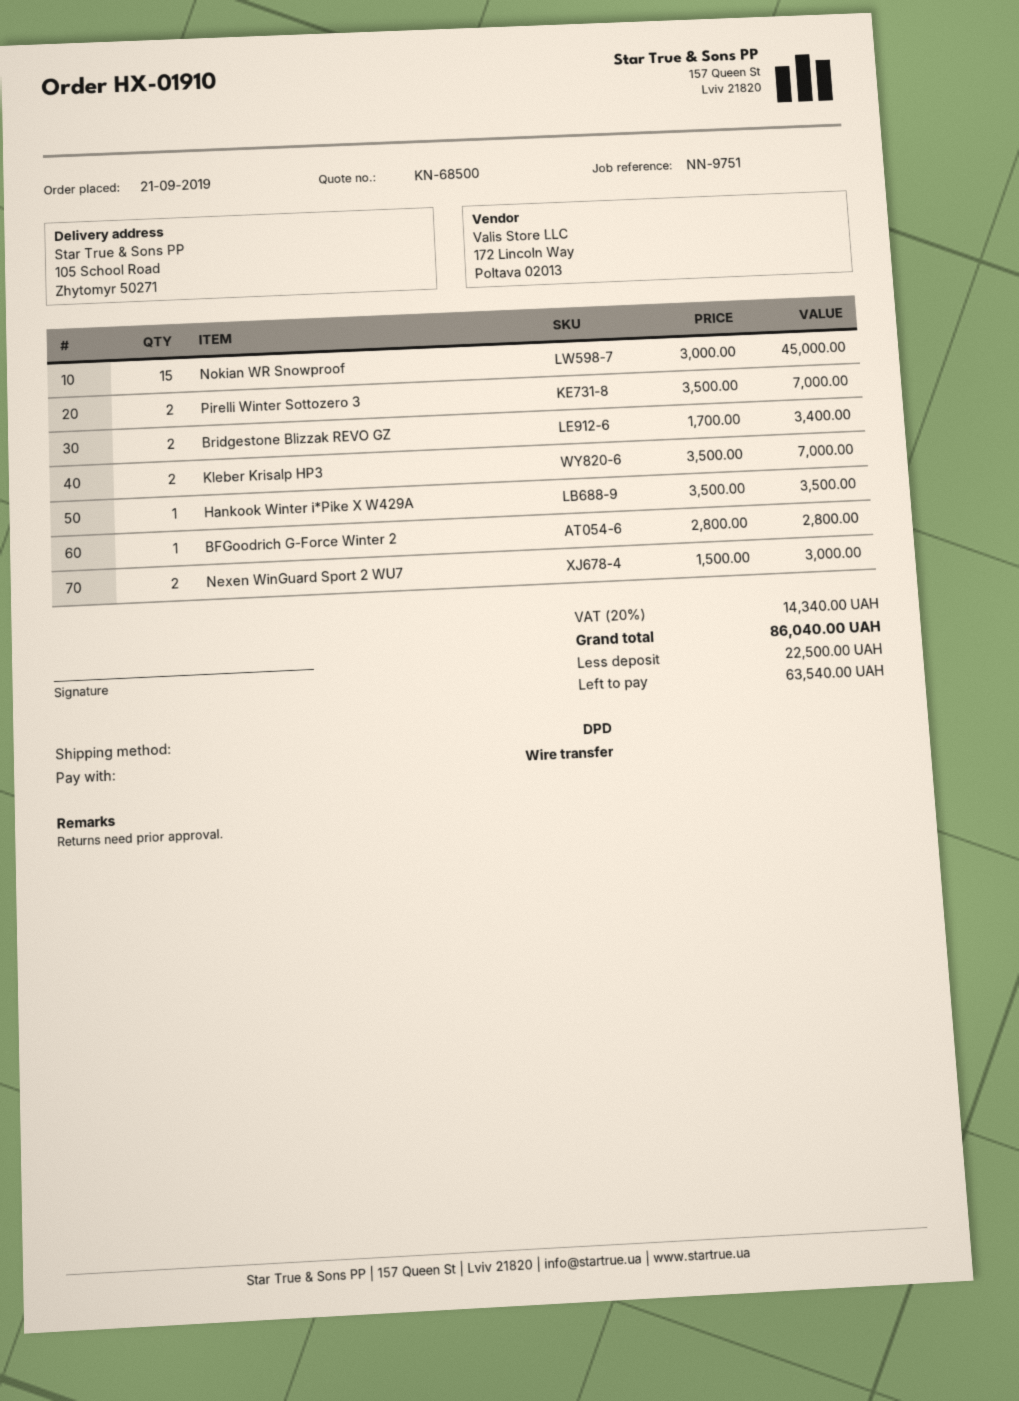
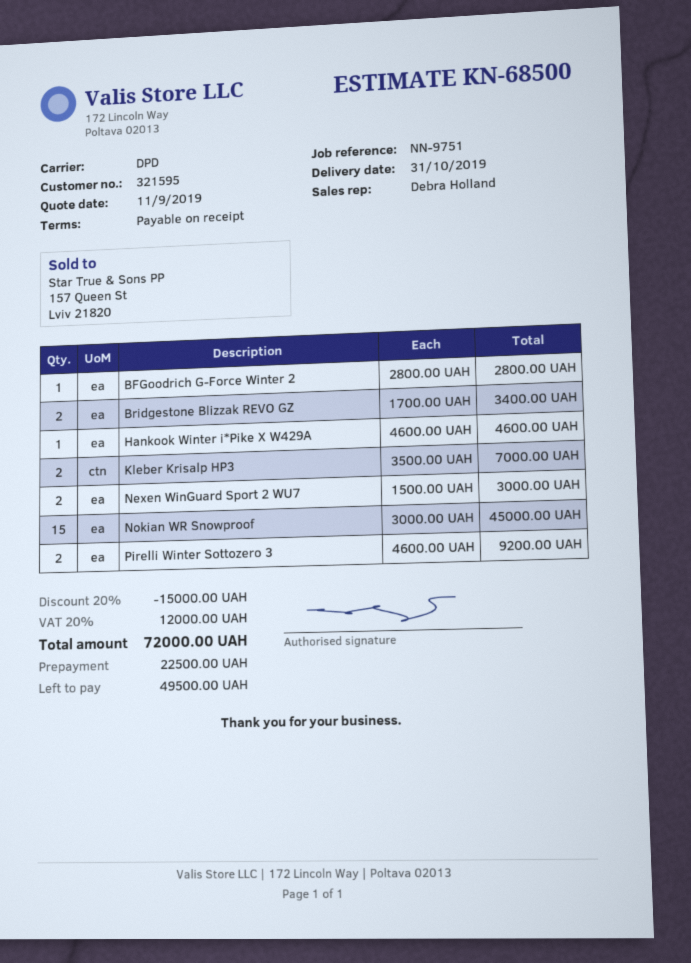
Pirelli Winter Sottozero 3: 2 x 3500.00 = 7000.00 -> 2 x 4600.00 = 9200.00
Hankook Winter i*Pike X W429A: 1 x 3500.00 = 3500.00 -> 1 x 4600.00 = 4600.00
discount: none -> 20% = 15000.00
tax: 20% = 14340.00 -> 20% = 12000.00
total: 86040.00 -> 72000.00
balance: 63540.00 -> 49500.00

